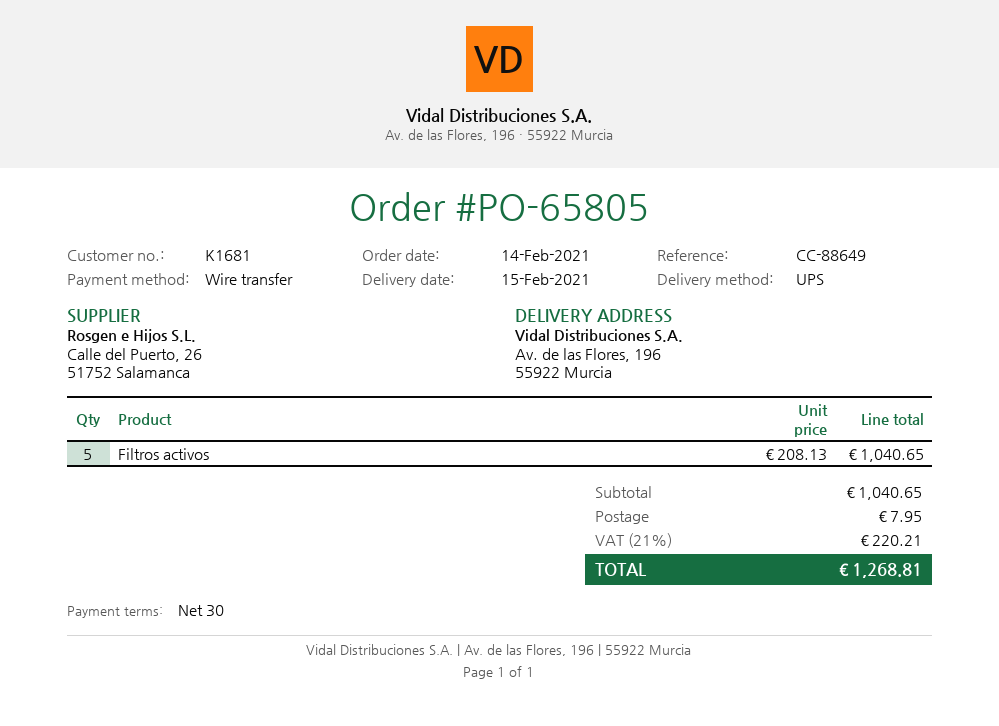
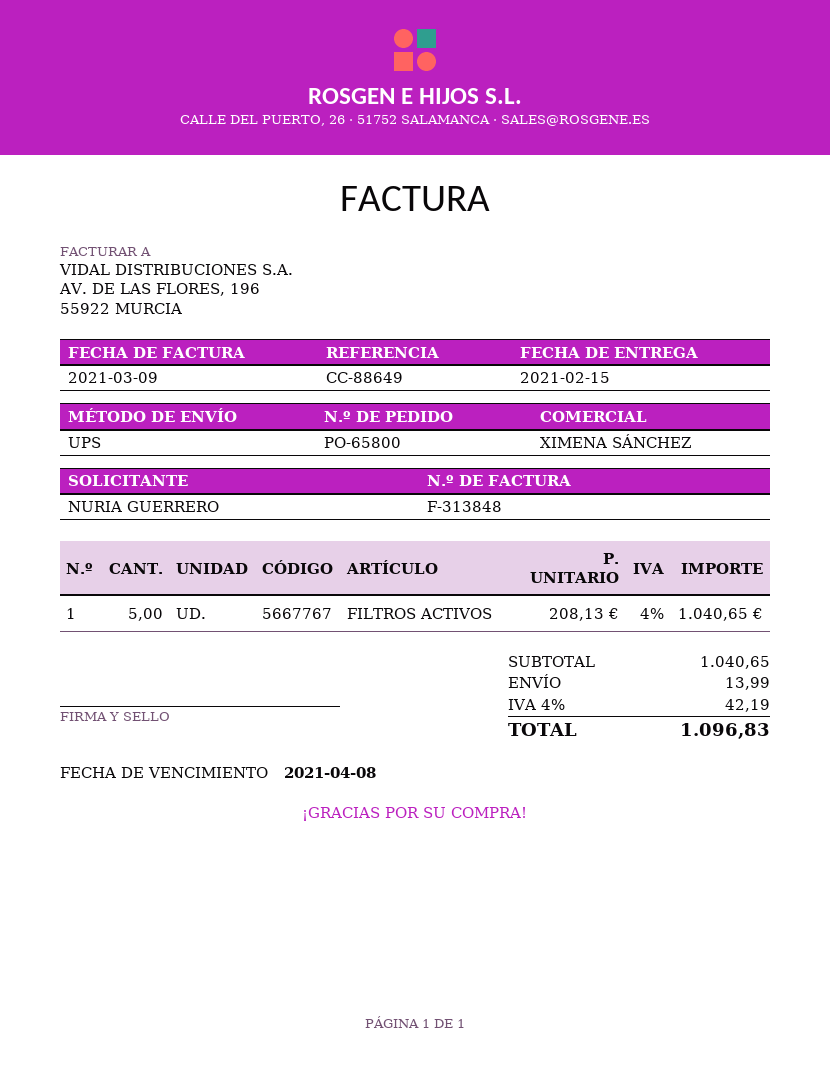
order number: PO-65805 -> PO-65800
shipping: 7.95 -> 13.99
tax: 21% = 220.21 -> 4% = 42.19
total: 1268.81 -> 1096.83

